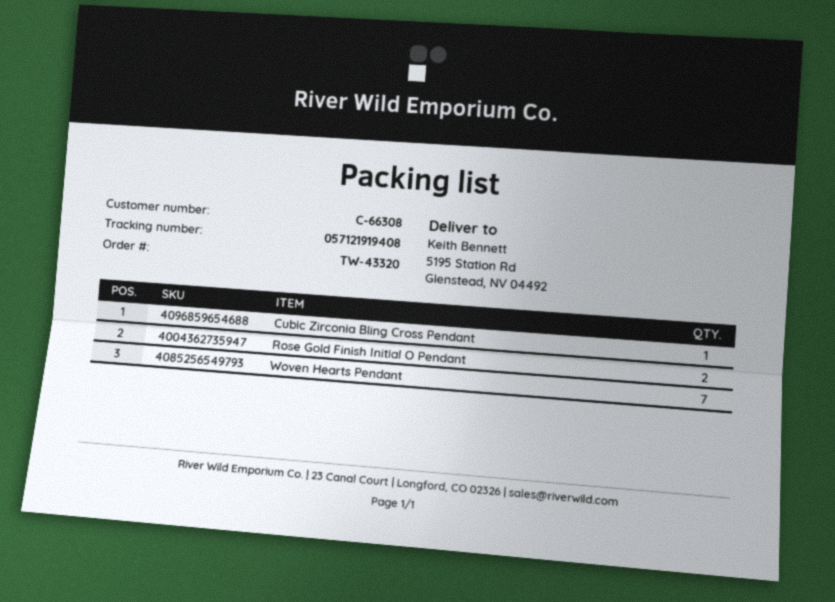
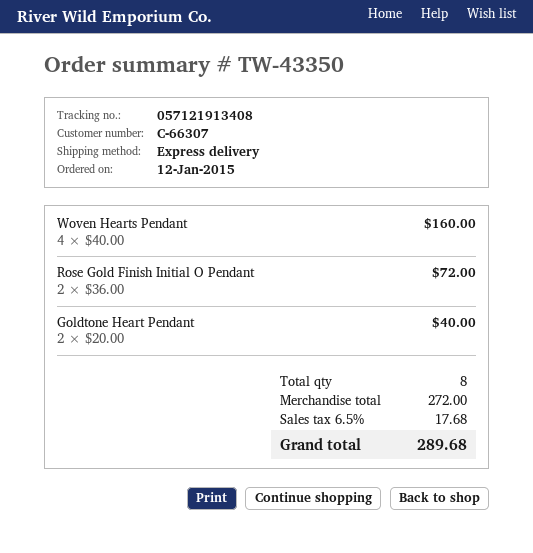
order number: TW-43320 -> TW-43350
customer number: C-66308 -> C-66307
tracking number: 057121919408 -> 057121913408
Cubic Zirconia Bling Cross Pendant: 1 -> none
Woven Hearts Pendant: 7 -> 4
Goldtone Heart Pendant: none -> 2

